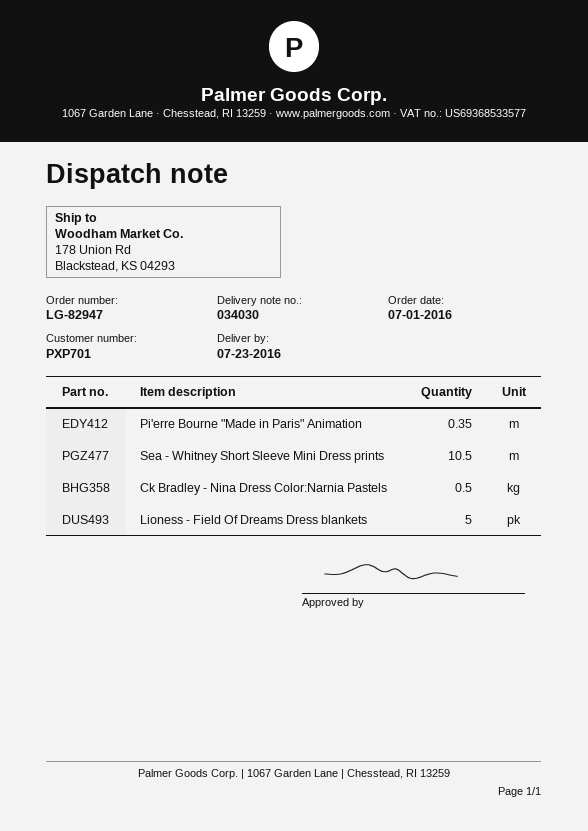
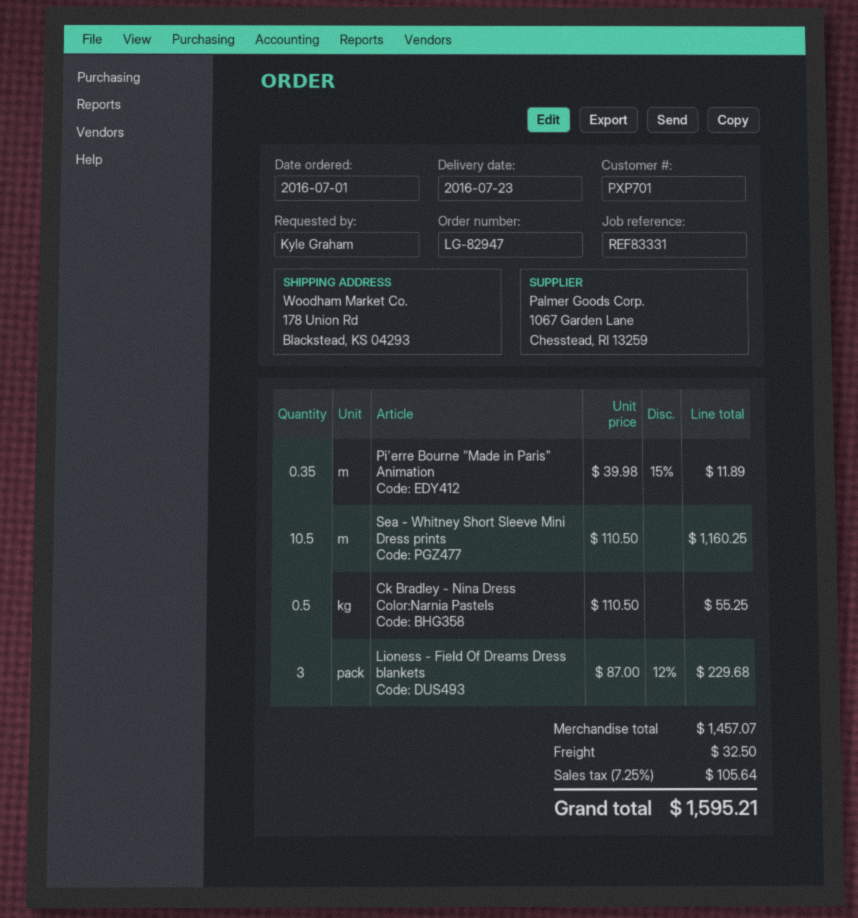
Lioness - Field Of Dreams Dress blankets: 5 -> 3

